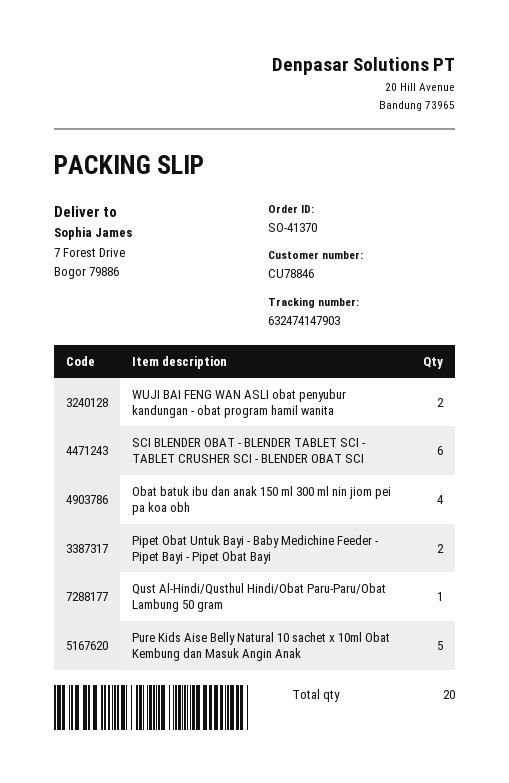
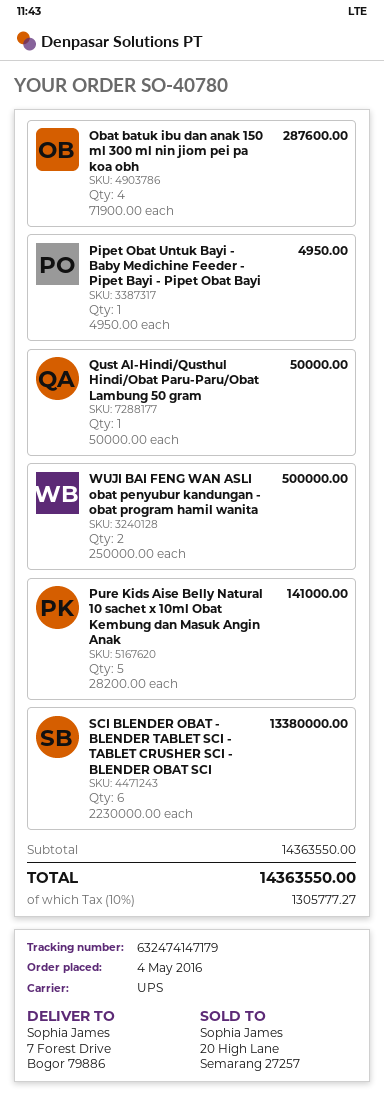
order number: SO-41370 -> SO-40780
tracking number: 632474147903 -> 632474147179
Pipet Obat Untuk Bayi - Baby Medichine Feeder - Pipet Bayi - Pipet Obat Bayi: 2 -> 1

